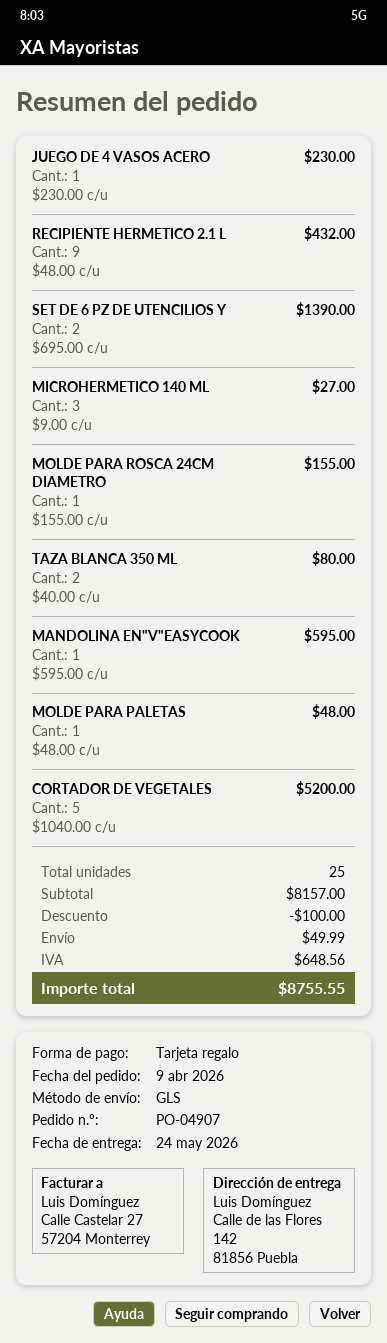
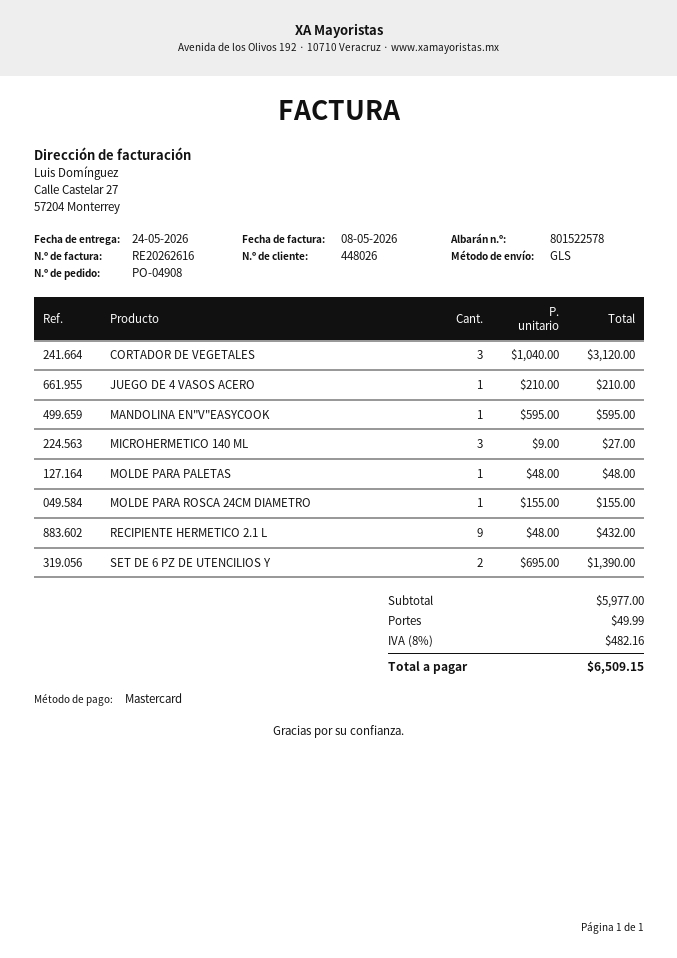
order number: PO-04907 -> PO-04908
payment method: gift card -> Mastercard
JUEGO DE 4 VASOS ACERO: 1 x 230.00 = 230.00 -> 1 x 210.00 = 210.00
TAZA BLANCA 350 ML: 2 x 40.00 = 80.00 -> none
CORTADOR DE VEGETALES: 5 x 1040.00 = 5200.00 -> 3 x 1040.00 = 3120.00
subtotal: 8157.00 -> 5977.00
discount: 100.00 -> none
tax: 648.56 -> 482.16
total: 8755.55 -> 6509.15

